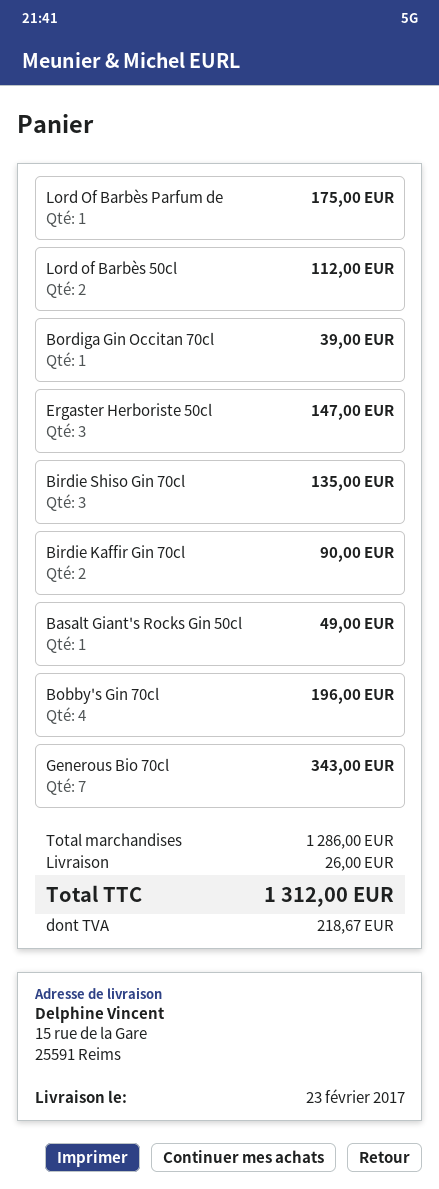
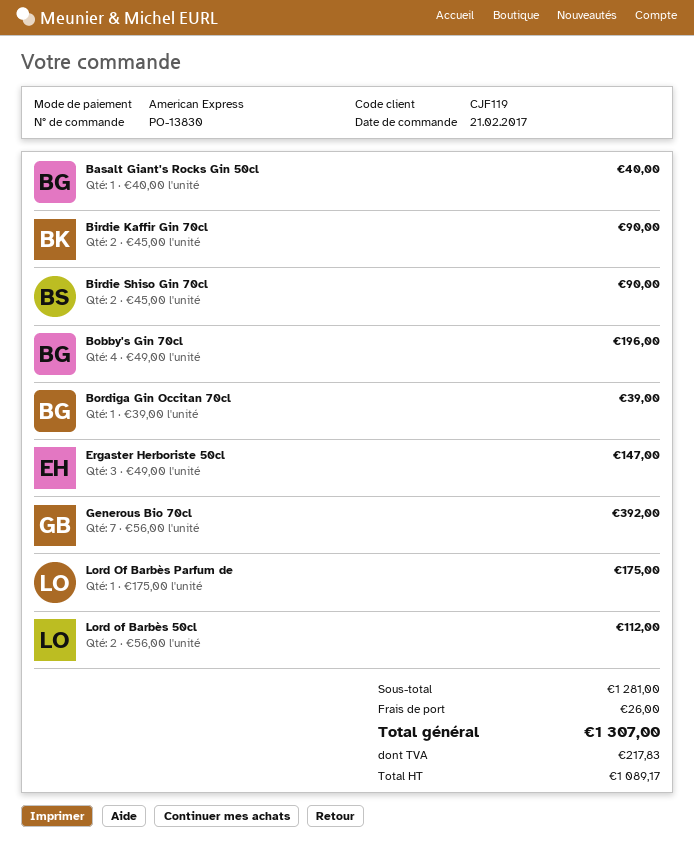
Birdie Shiso Gin 70cl: 3 for 135.00 -> 2 for 90.00
Basalt Giant's Rocks Gin 50cl: 1 for 49.00 -> 1 for 40.00
Generous Bio 70cl: 7 for 343.00 -> 7 for 392.00
subtotal: 1286.00 -> 1281.00
tax: 218.67 -> 217.83
total: 1312.00 -> 1307.00

